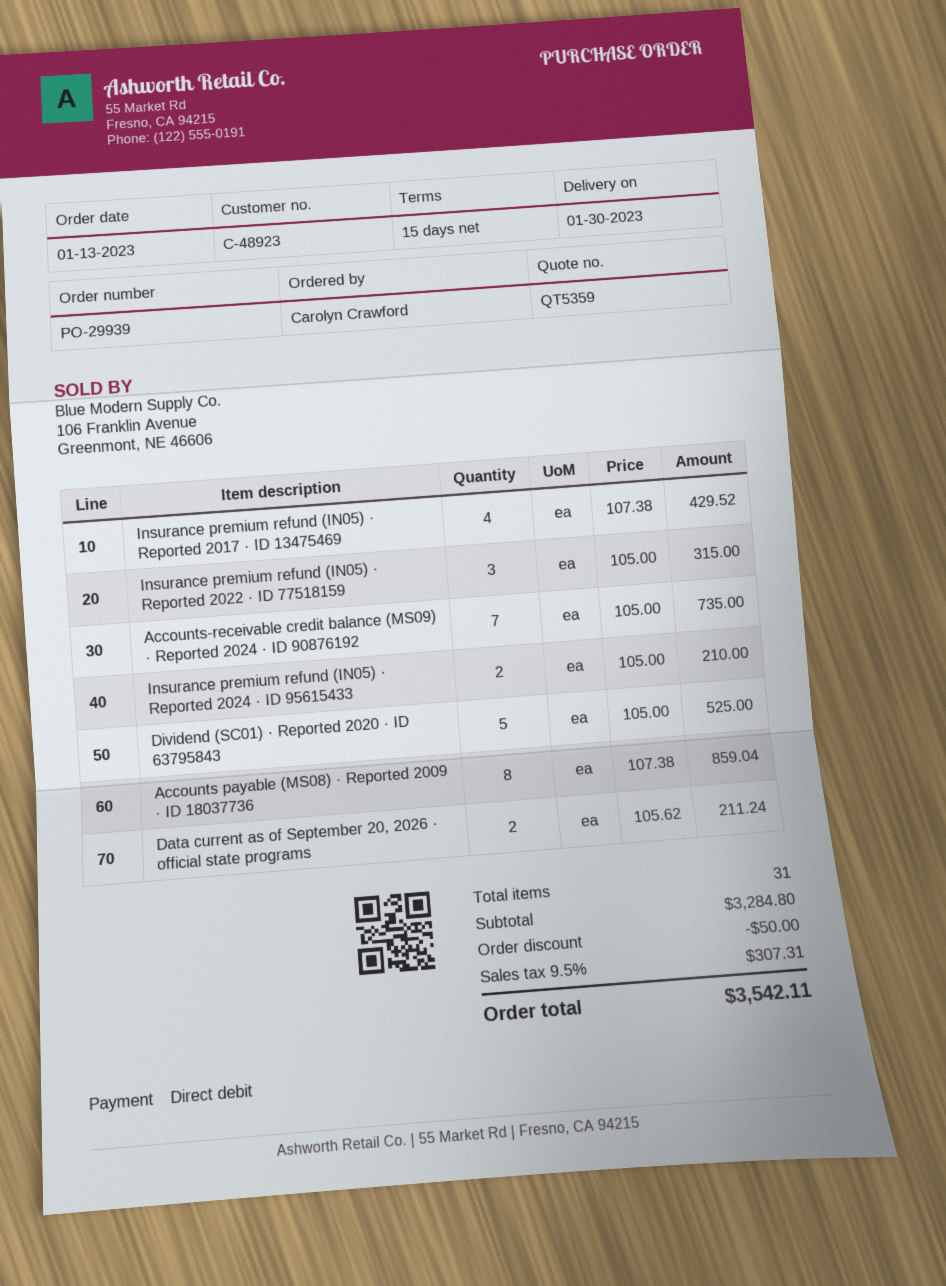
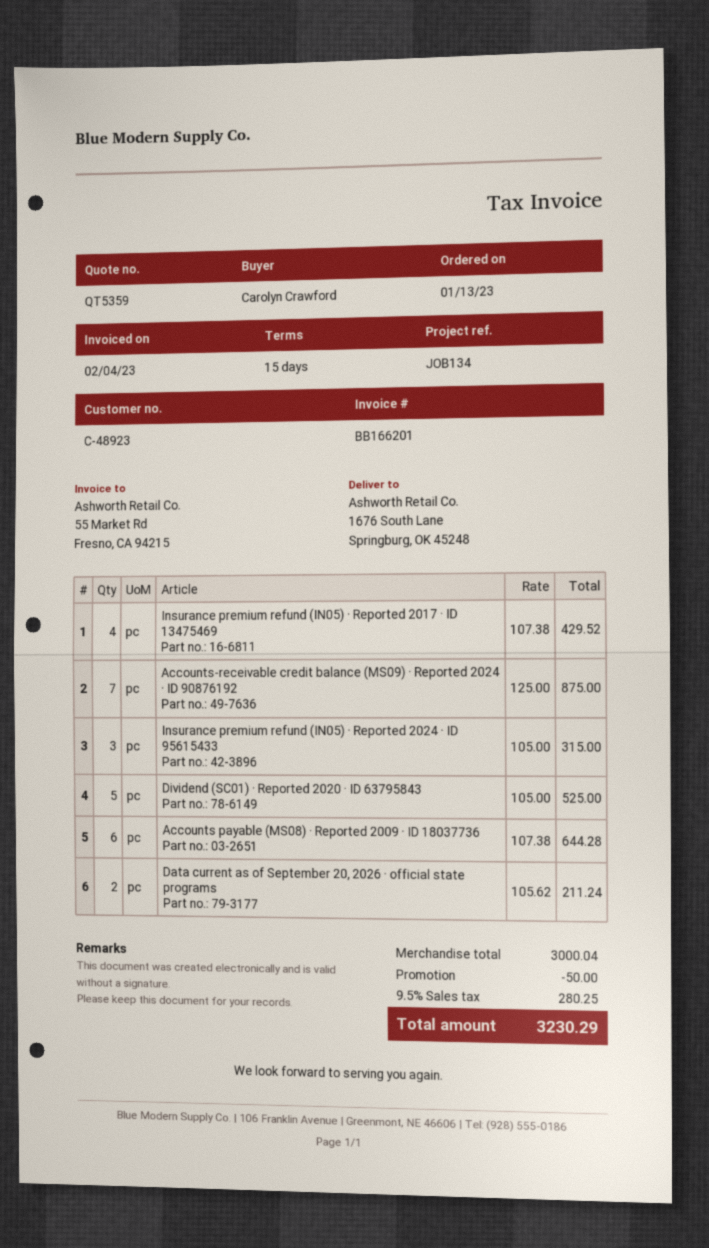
Insurance premium refund (IN05) · Reported 2022 · ID 77518159: 3 x 105.00 = 315.00 -> none
Accounts-receivable credit balance (MS09) · Reported 2024 · ID 90876192: 7 x 105.00 = 735.00 -> 7 x 125.00 = 875.00
Insurance premium refund (IN05) · Reported 2024 · ID 95615433: 2 x 105.00 = 210.00 -> 3 x 105.00 = 315.00
Accounts payable (MS08) · Reported 2009 · ID 18037736: 8 x 107.38 = 859.04 -> 6 x 107.38 = 644.28
subtotal: 3284.80 -> 3000.04
tax: 9.5% = 307.31 -> 9.5% = 280.25
total: 3542.11 -> 3230.29

